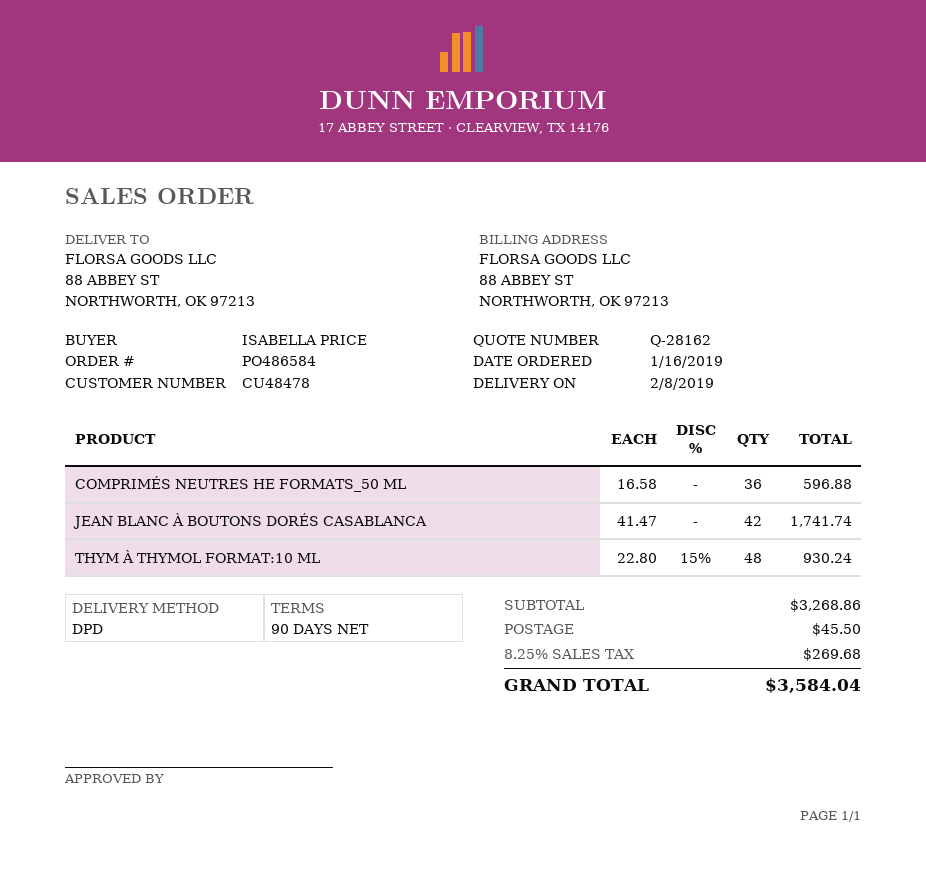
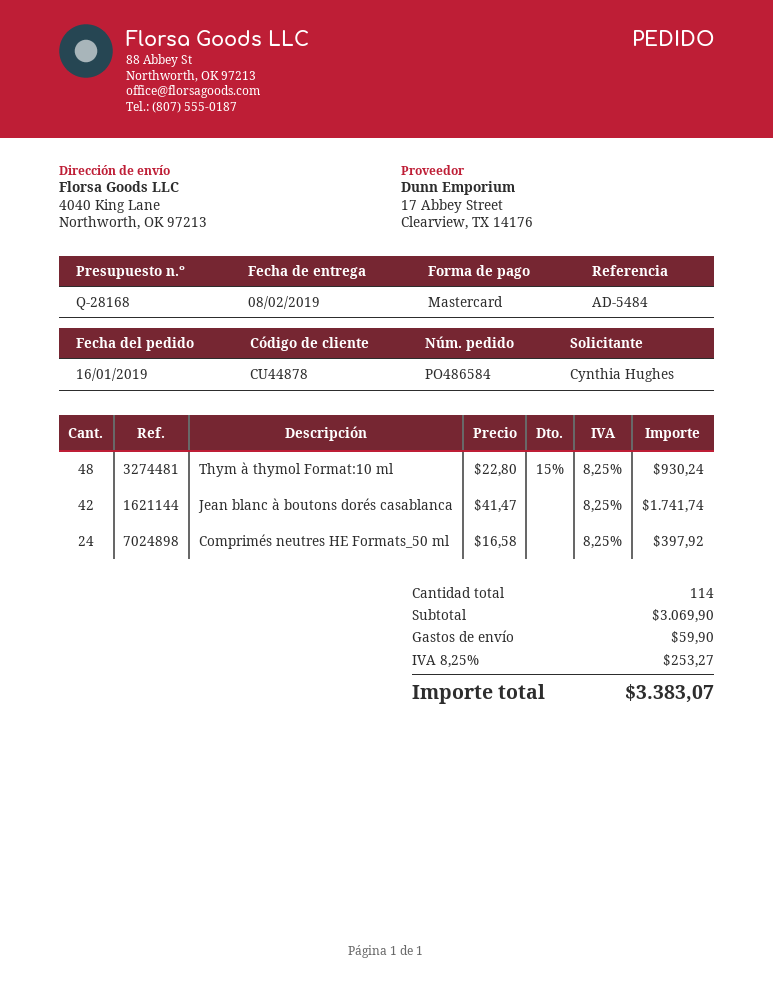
quote number: Q-28162 -> Q-28168
customer number: CU48478 -> CU44878
ordered by: ISABELLA PRICE -> Cynthia Hughes
ship to: 88 ABBEY ST, NORTHWORTH, OK 97213 -> 4040 King Lane, Northworth, OK 97213
COMPRIMÉS NEUTRES HE FORMATS_50 ML: 36 x 16.58 = 596.88 -> 24 x 16.58 = 397.92
subtotal: 3268.86 -> 3069.90
shipping: 45.50 -> 59.90
tax: 8.25% = 269.68 -> 8.25% = 253.27
total: 3584.04 -> 3383.07

